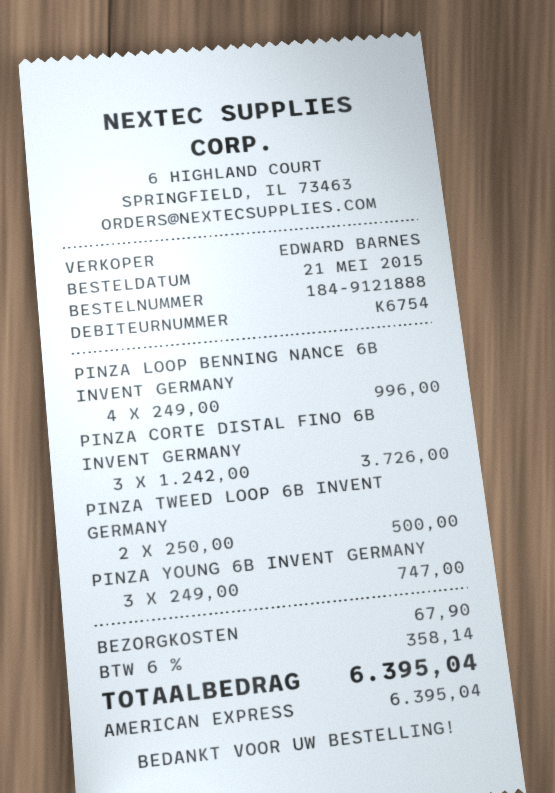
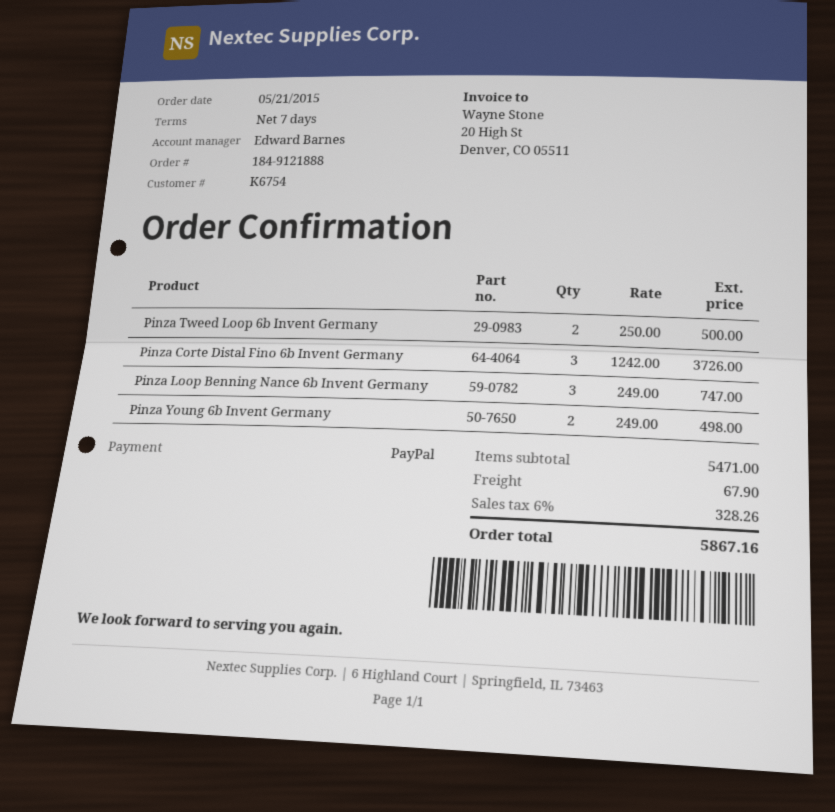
payment method: American Express -> PayPal
PINZA LOOP BENNING NANCE 6B INVENT GERMANY: 4 x 249.00 = 996.00 -> 3 x 249.00 = 747.00
PINZA YOUNG 6B INVENT GERMANY: 3 x 249.00 = 747.00 -> 2 x 249.00 = 498.00
tax: 6% = 358.14 -> 6% = 328.26
total: 6395.04 -> 5867.16

